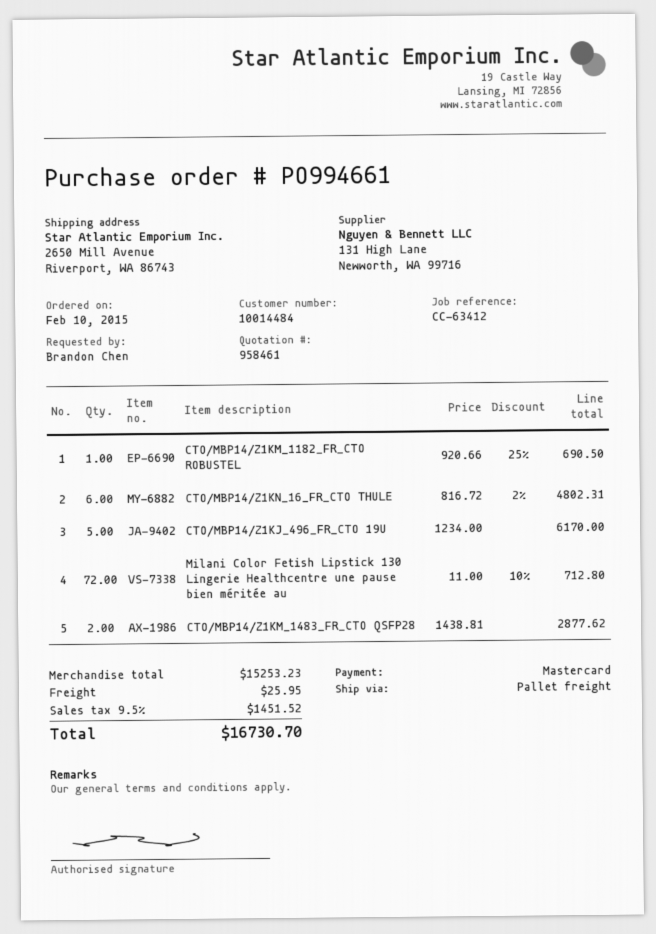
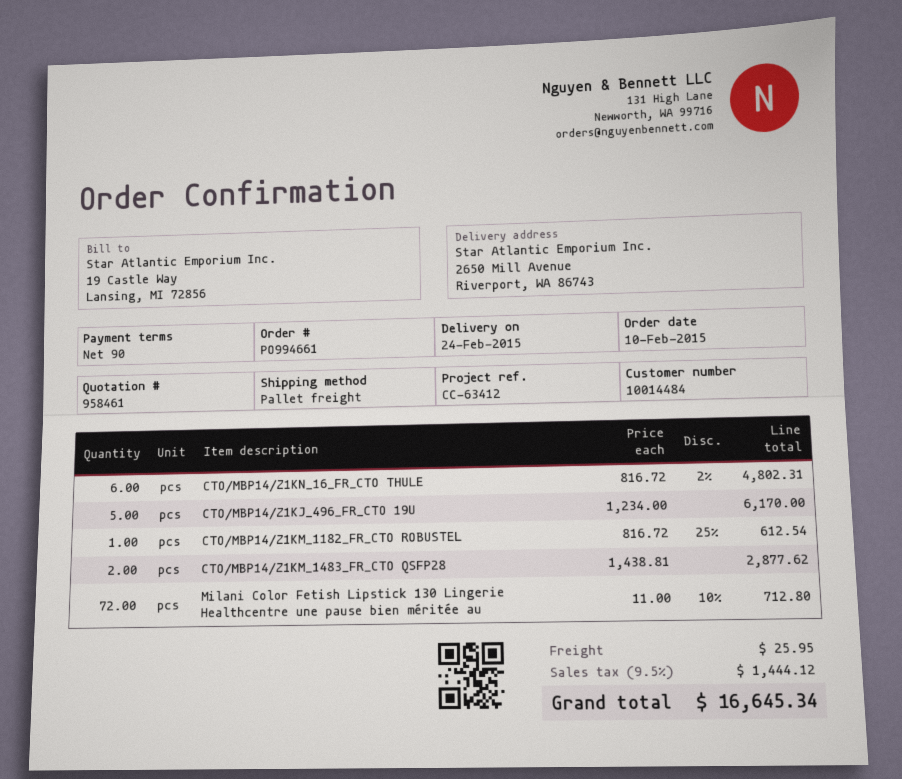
CTO/MBP14/Z1KM_1182_FR_CTO ROBUSTEL: 1 x 920.66 - 25% = 690.50 -> 1 x 816.72 - 25% = 612.54
tax: 9.5% = 1451.52 -> 9.5% = 1444.12
total: 16730.70 -> 16645.34

